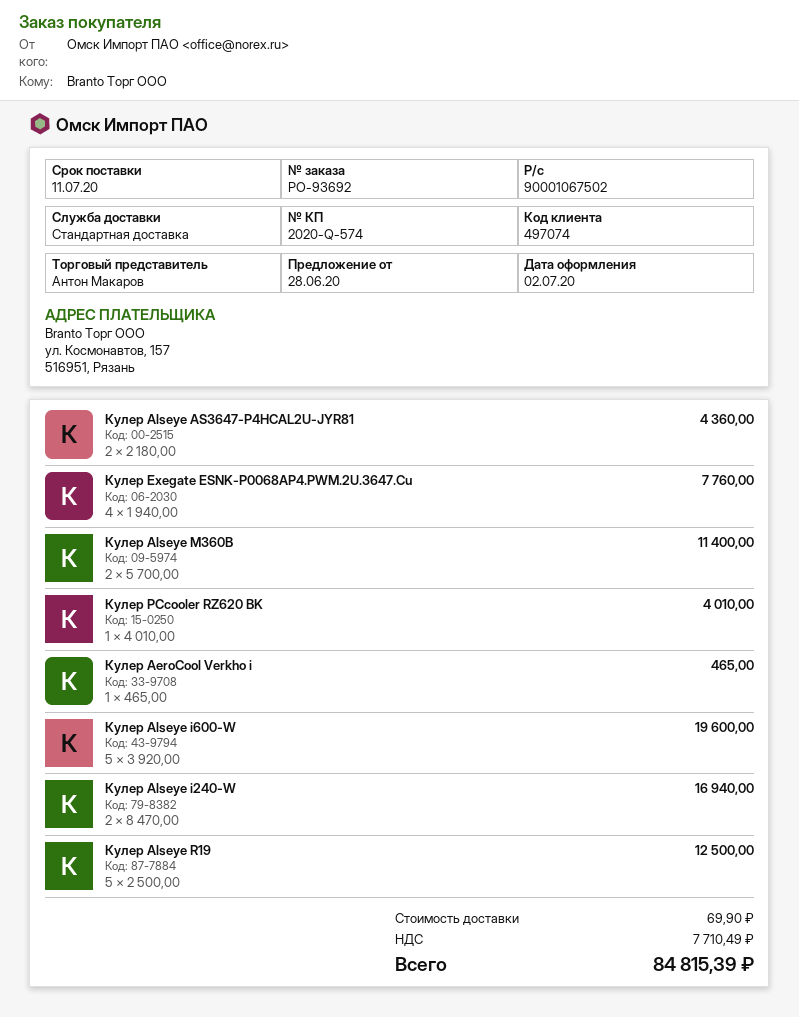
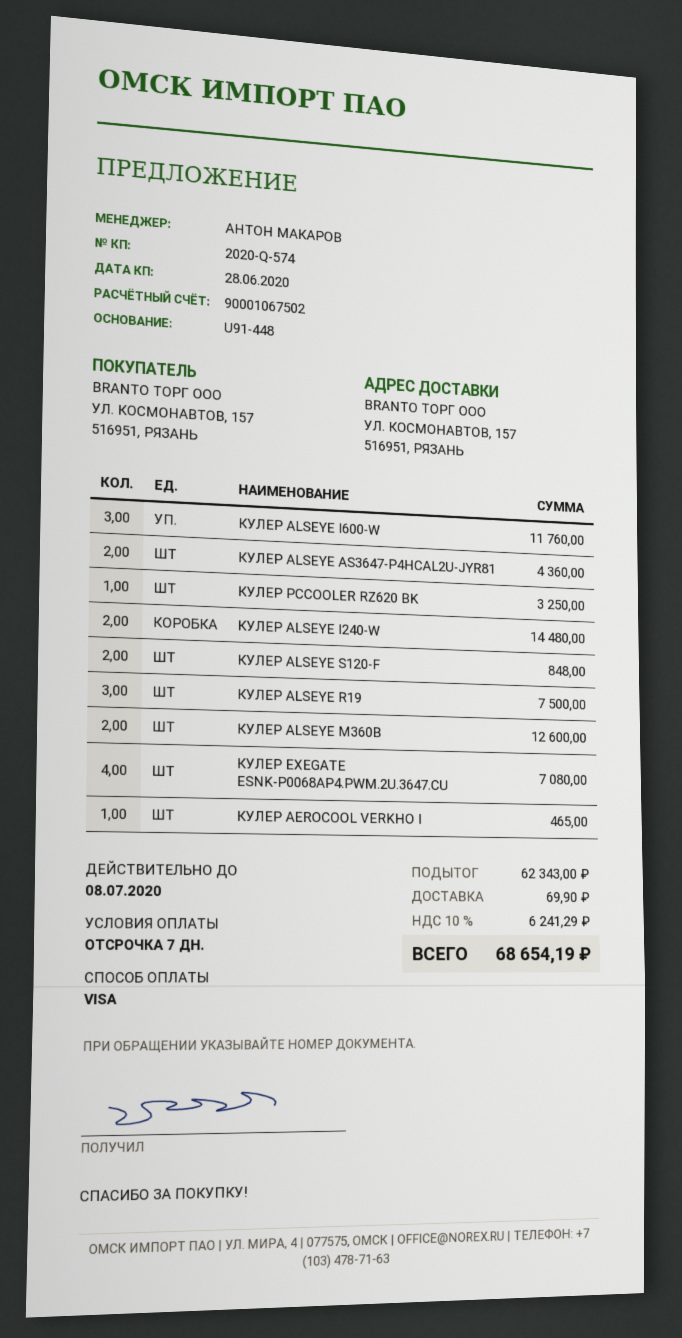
Кулер Exegate ESNK-P0068AP4.PWM.2U.3647.Cu: 4 for 7760.00 -> 4 for 7080.00
Кулер Alseye M360B: 2 for 11400.00 -> 2 for 12600.00
Кулер PCcooler RZ620 BK: 1 for 4010.00 -> 1 for 3250.00
Кулер Alseye i600-W: 5 for 19600.00 -> 3 for 11760.00
Кулер Alseye i240-W: 2 for 16940.00 -> 2 for 14480.00
Кулер Alseye R19: 5 for 12500.00 -> 3 for 7500.00
КУЛЕР ALSEYE S120-F: none -> 2 for 848.00
tax: 7710.49 -> 6241.29
total: 84815.39 -> 68654.19

